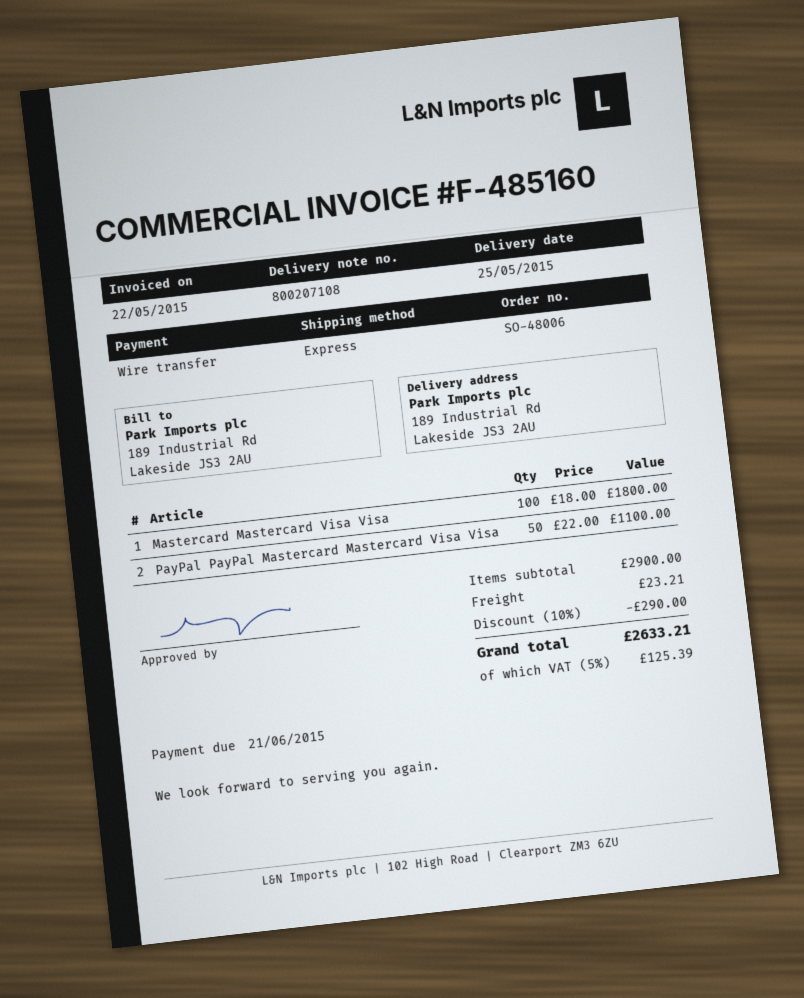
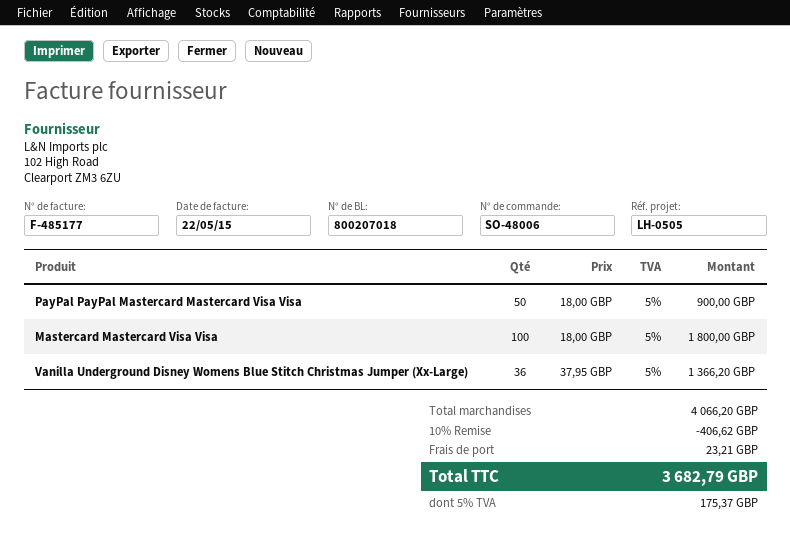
delivery note number: 800207108 -> 800207018
invoice number: F-485160 -> F-485177
PayPal PayPal Mastercard Mastercard Visa Visa: 50 x 22.00 = 1100.00 -> 50 x 18.00 = 900.00
Vanilla Underground Disney Womens Blue Stitch Christmas Jumper (Xx-Large): none -> 36 x 37.95 = 1366.20
subtotal: 2900.00 -> 4066.20
discount: 10% = 290.00 -> 10% = 406.62
tax: 5% = 125.39 -> 5% = 175.37
total: 2633.21 -> 3682.79

